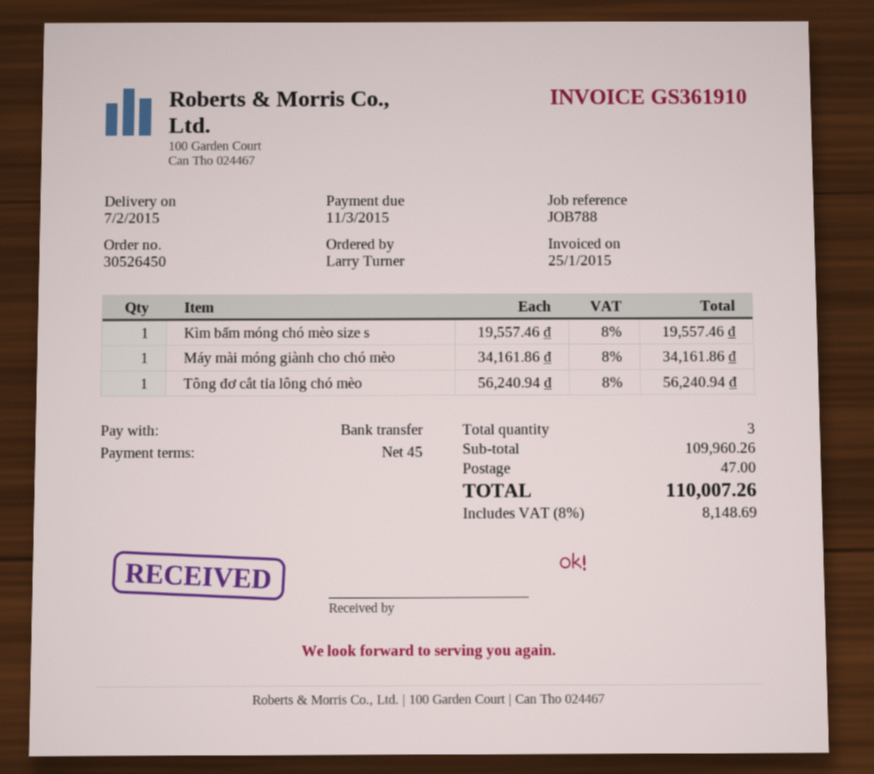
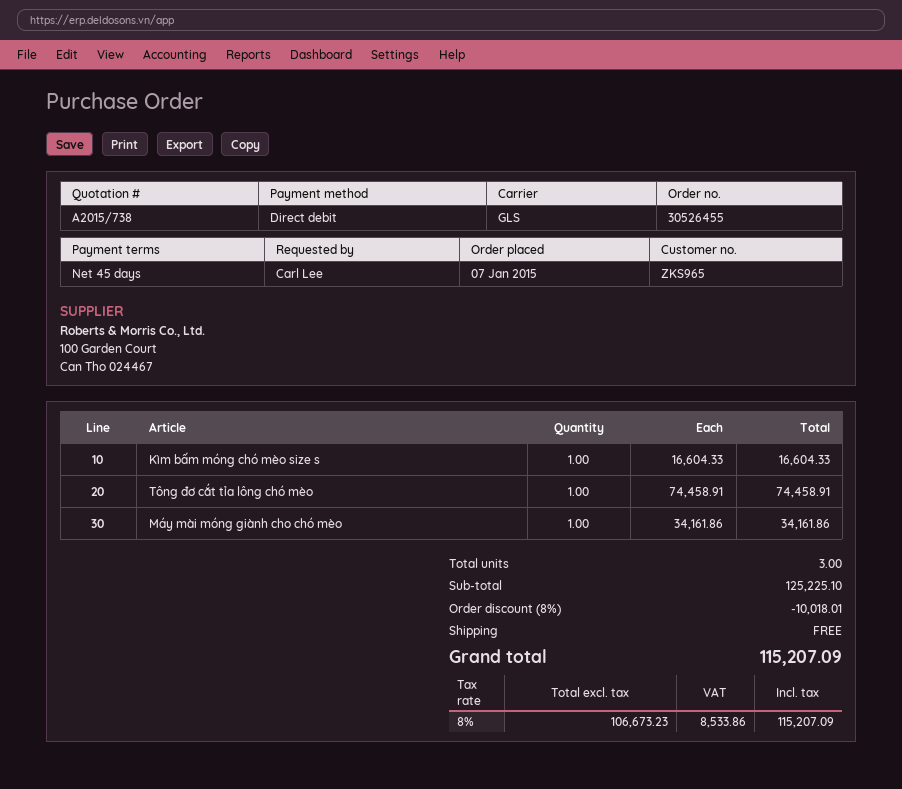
order number: 30526450 -> 30526455
ordered by: Larry Turner -> Carl Lee
payment method: bank transfer -> direct debit
Kìm bấm móng chó mèo size s: 1 x 19557.46 = 19557.46 -> 1 x 16604.33 = 16604.33
Tông đơ cắt tỉa lông chó mèo: 1 x 56240.94 = 56240.94 -> 1 x 74458.91 = 74458.91
subtotal: 109960.26 -> 125225.10
discount: none -> 8% = 10018.01
shipping: 47.00 -> 0.00
tax: 8% = 8148.69 -> 8% = 8533.86
total: 110007.26 -> 115207.09

